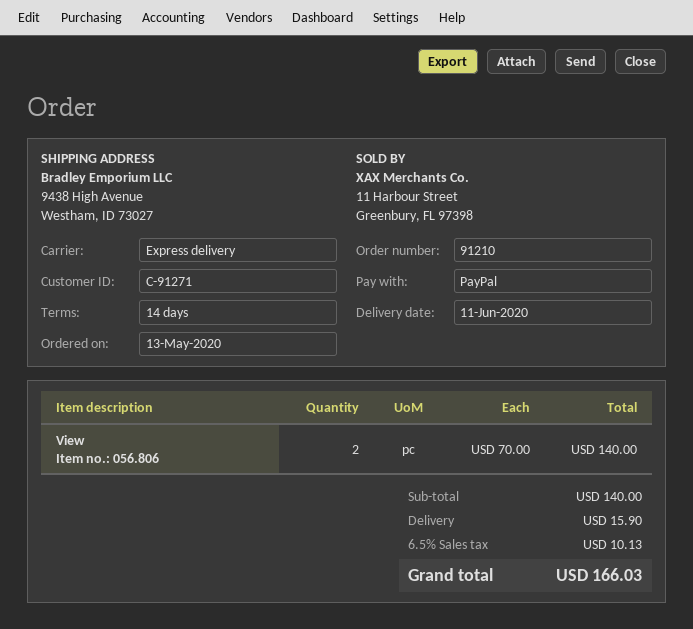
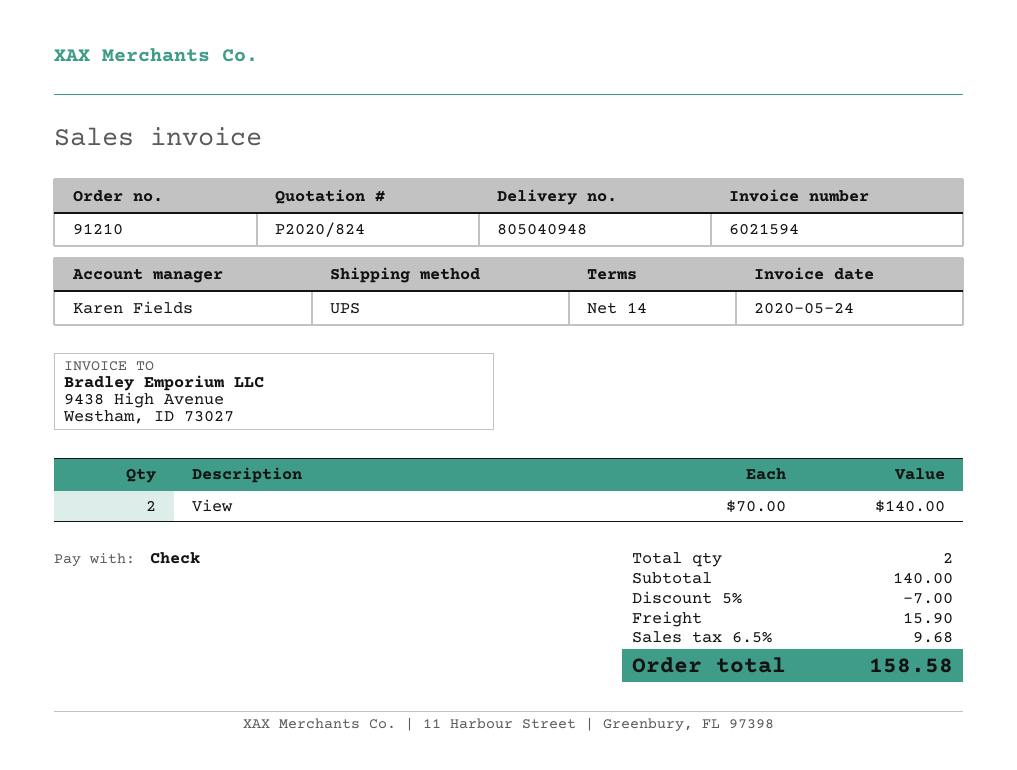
payment method: PayPal -> cheque
shipping method: express -> UPS
discount: none -> 5% = 7.00
tax: 6.5% = 10.13 -> 6.5% = 9.68
total: 166.03 -> 158.58

